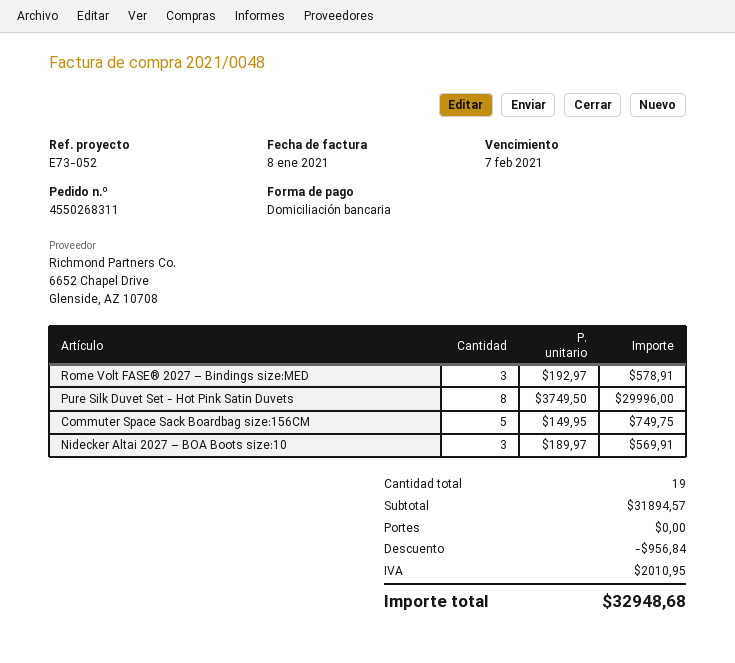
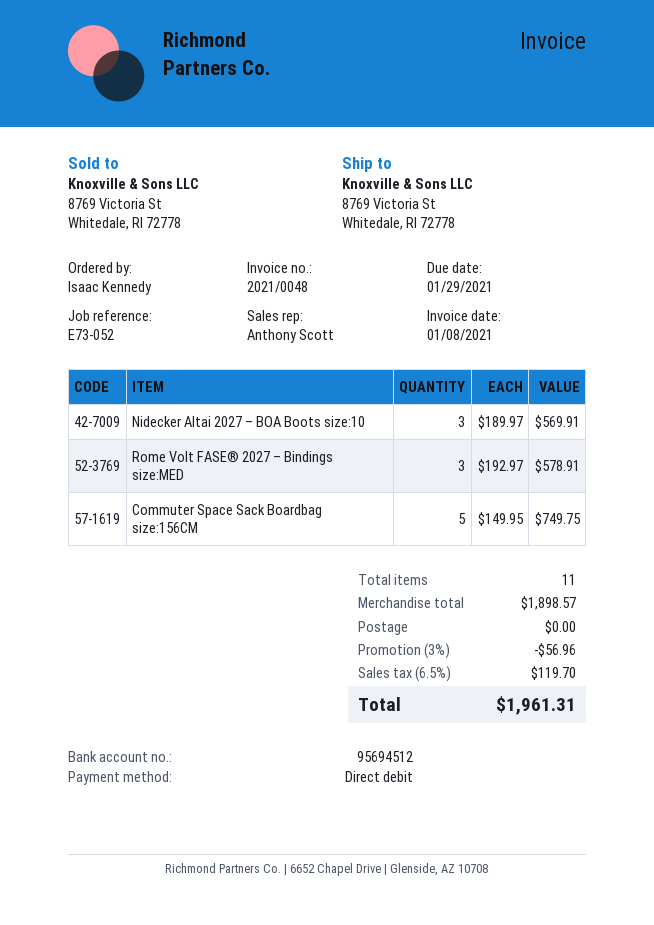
due date: 2021-02-07 -> 2021-01-29
Pure Silk Duvet Set - Hot Pink Satin Duvets: 8 x 3749.50 = 29996.00 -> none
total quantity: 19 -> 11
subtotal: 31894.57 -> 1898.57
discount: 956.84 -> 56.96
tax: 2010.95 -> 119.70
total: 32948.68 -> 1961.31

